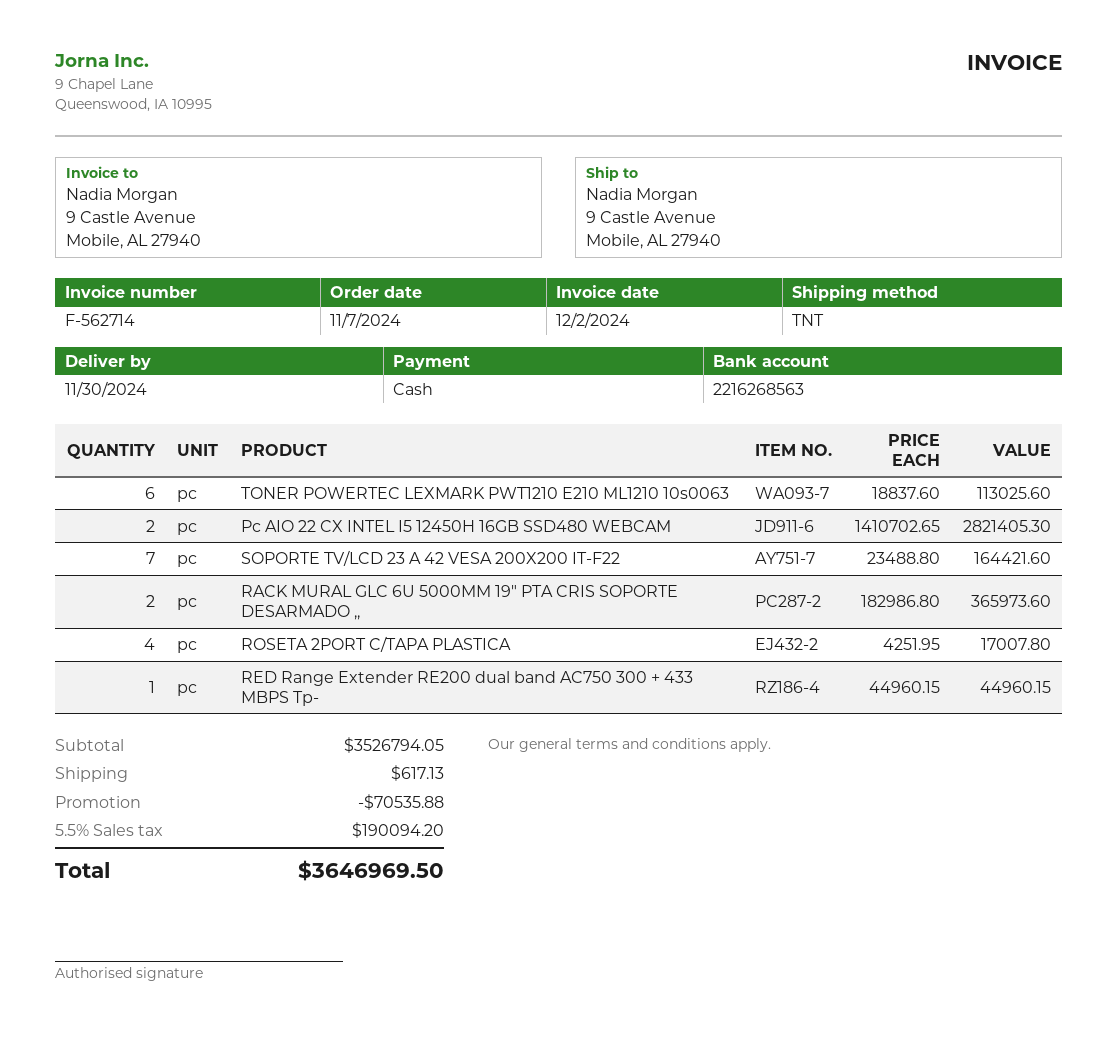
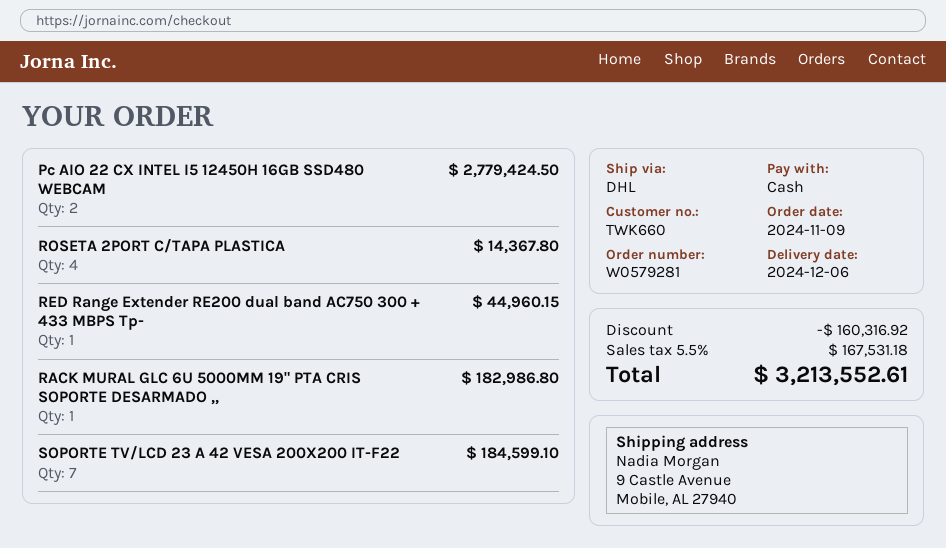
order date: 2024-11-07 -> 2024-11-09
delivery date: 2024-11-30 -> 2024-12-06
shipping method: TNT -> DHL
TONER POWERTEC LEXMARK PWT1210 E210 ML1210 10s0063: 6 for 113025.60 -> none
Pc AIO 22 CX INTEL I5 12450H 16GB SSD480 WEBCAM: 2 for 2821405.30 -> 2 for 2779424.50
SOPORTE TV/LCD 23 A 42 VESA 200X200 IT-F22: 7 for 164421.60 -> 7 for 184599.10
RACK MURAL GLC 6U 5000MM 19" PTA CRIS SOPORTE DESARMADO ,,: 2 for 365973.60 -> 1 for 182986.80
ROSETA 2PORT C/TAPA PLASTICA: 4 for 17007.80 -> 4 for 14367.80
discount: 70535.88 -> 160316.92
shipping: 617.13 -> none
tax: 5.5% = 190094.20 -> 5.5% = 167531.18
total: 3646969.50 -> 3213552.61

